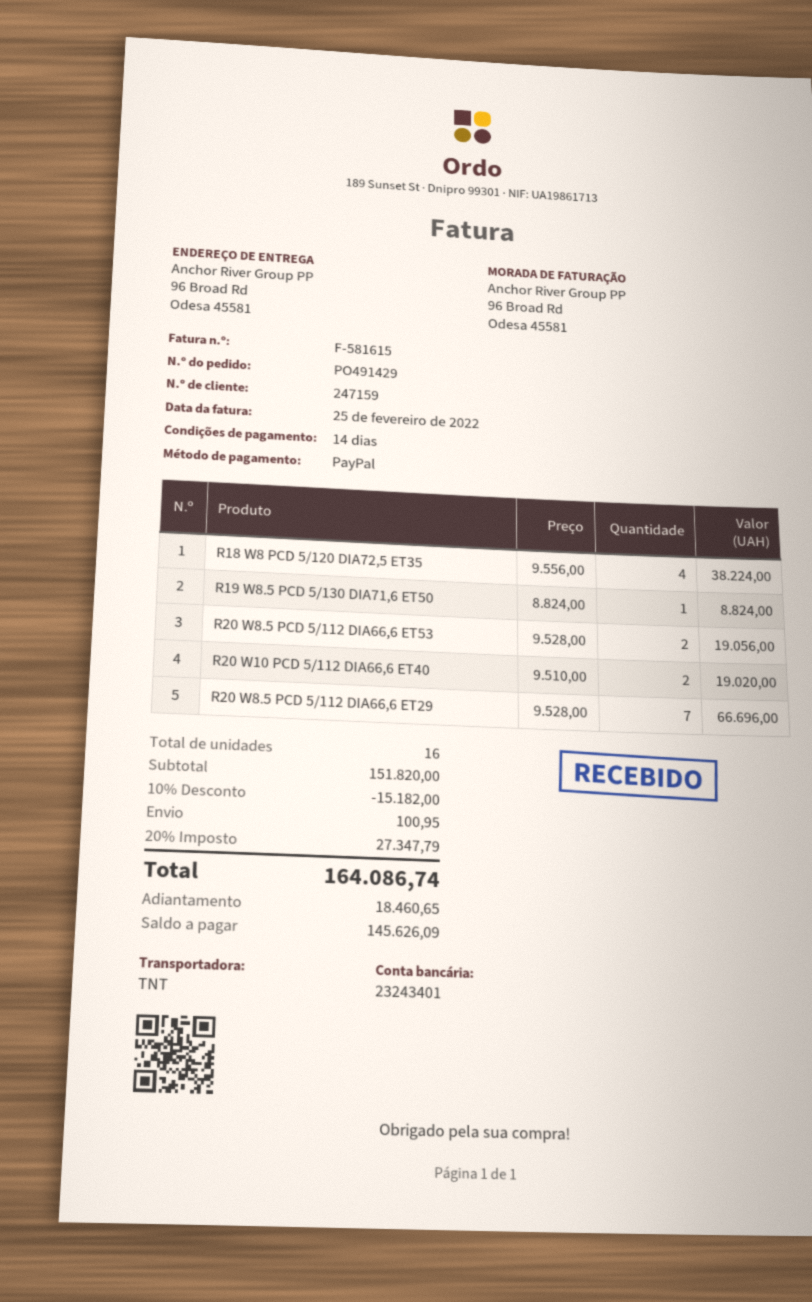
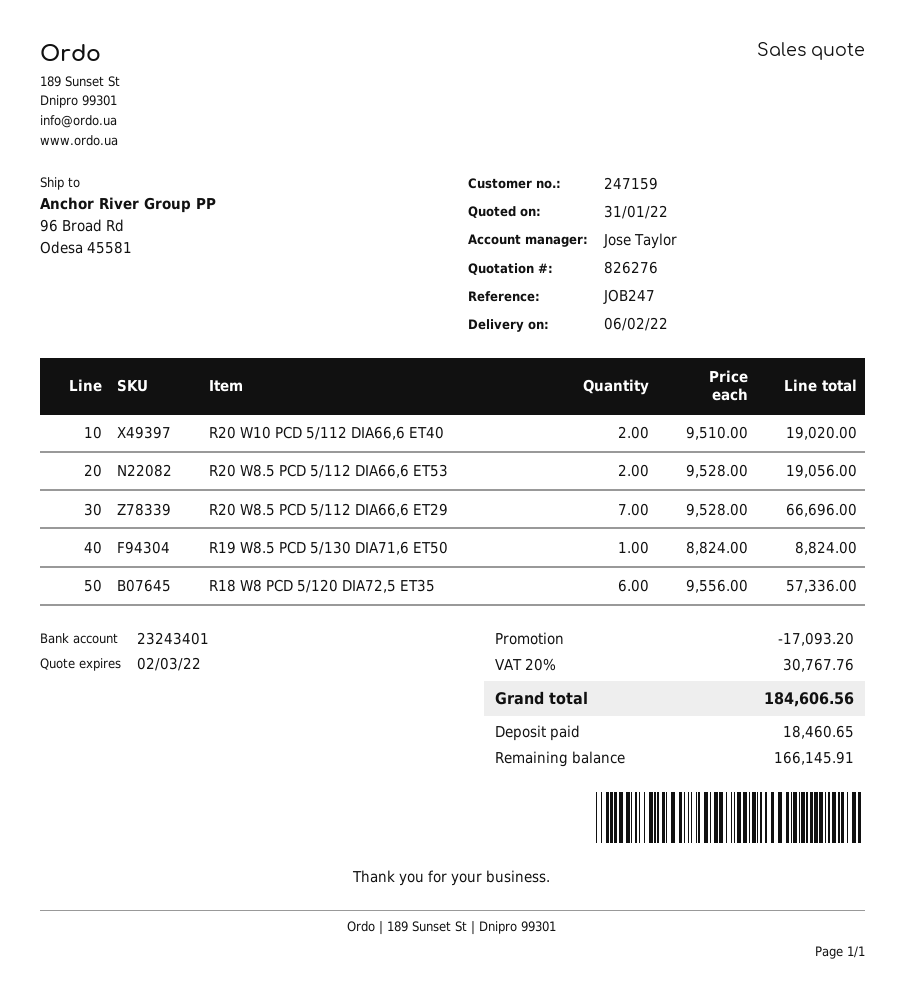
R18 W8 PCD 5/120 DIA72,5 ET35: 4 x 9556.00 = 38224.00 -> 6 x 9556.00 = 57336.00
discount: 15182.00 -> 17093.20
shipping: 100.95 -> none
tax: 20% = 27347.79 -> 20% = 30767.76
total: 164086.74 -> 184606.56
balance: 145626.09 -> 166145.91

